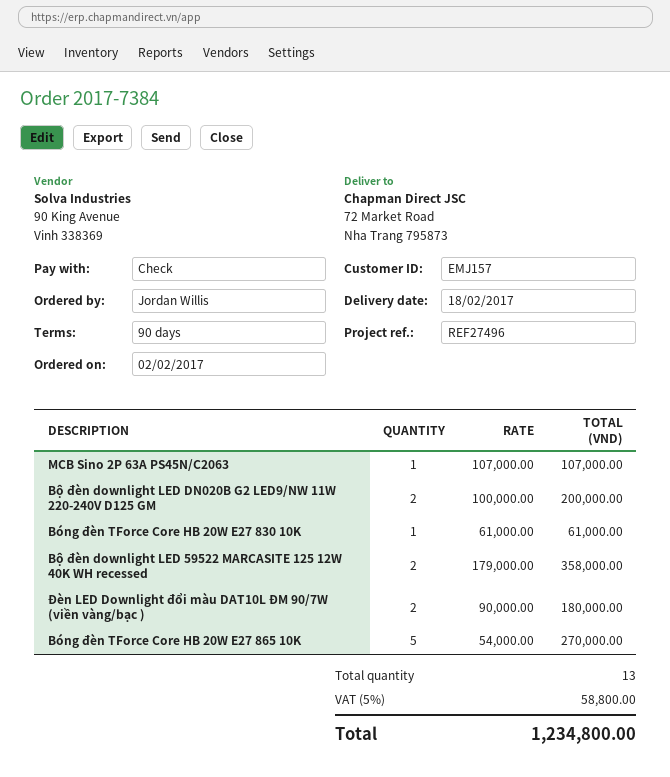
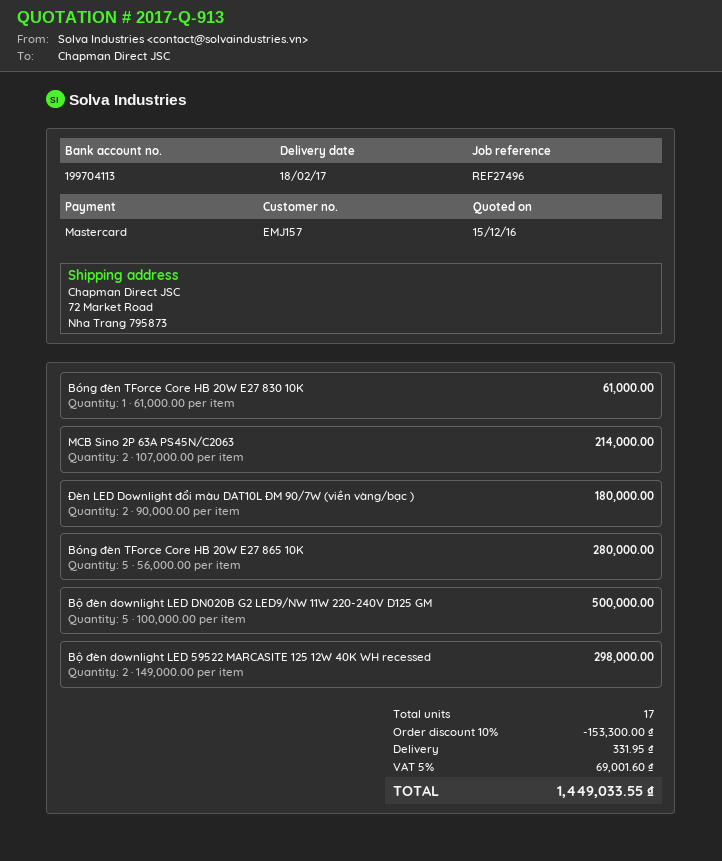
payment method: cheque -> Mastercard
MCB Sino 2P 63A PS45N/C2063: 1 x 107000.00 = 107000.00 -> 2 x 107000.00 = 214000.00
Bộ đèn downlight LED DN020B G2 LED9/NW 11W 220-240V D125 GM: 2 x 100000.00 = 200000.00 -> 5 x 100000.00 = 500000.00
Bộ đèn downlight LED 59522 MARCASITE 125 12W 40K WH recessed: 2 x 179000.00 = 358000.00 -> 2 x 149000.00 = 298000.00
Bóng đèn TForce Core HB 20W E27 865 10K: 5 x 54000.00 = 270000.00 -> 5 x 56000.00 = 280000.00
total quantity: 13 -> 17
discount: none -> 10% = 153300.00
shipping: none -> 331.95
tax: 5% = 58800.00 -> 5% = 69001.60
total: 1234800.00 -> 1449033.55

